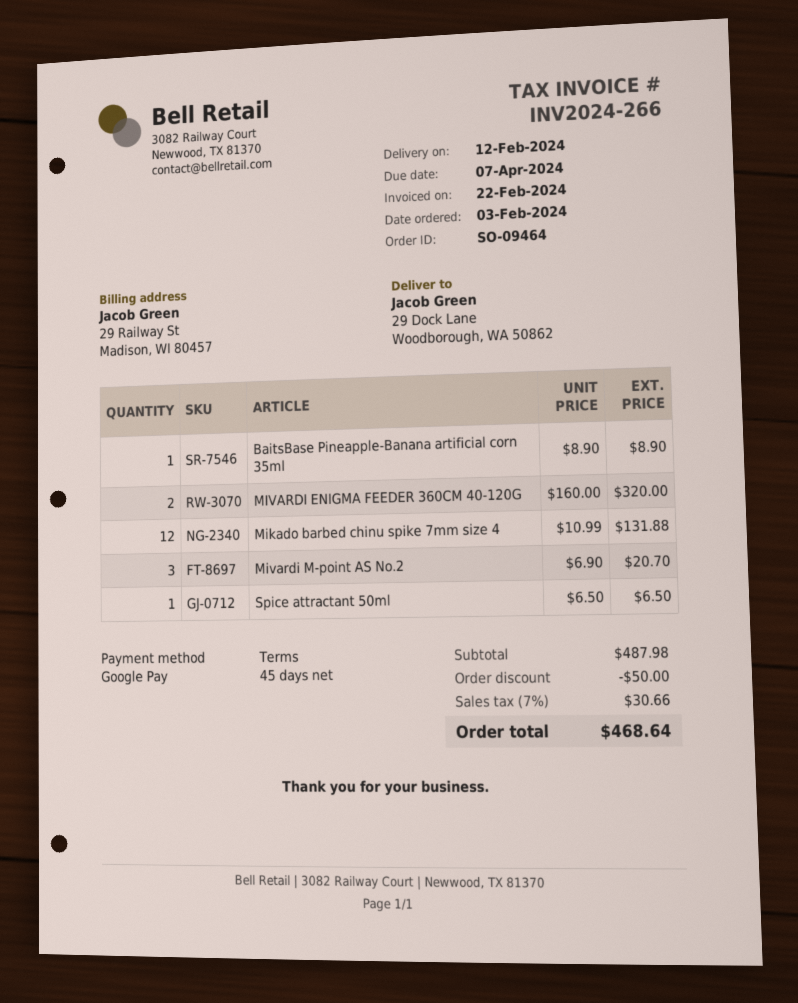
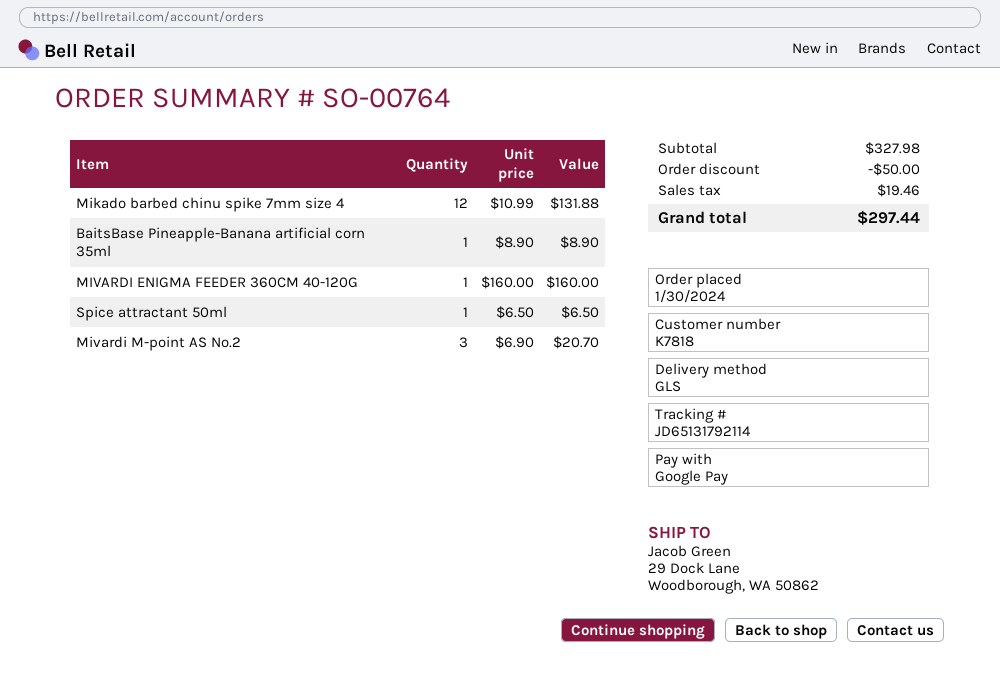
order number: SO-09464 -> SO-00764
order date: 2024-02-03 -> 2024-01-30
MIVARDI ENIGMA FEEDER 360CM 40-120G: 2 x 160.00 = 320.00 -> 1 x 160.00 = 160.00
subtotal: 487.98 -> 327.98
tax: 30.66 -> 19.46
total: 468.64 -> 297.44

